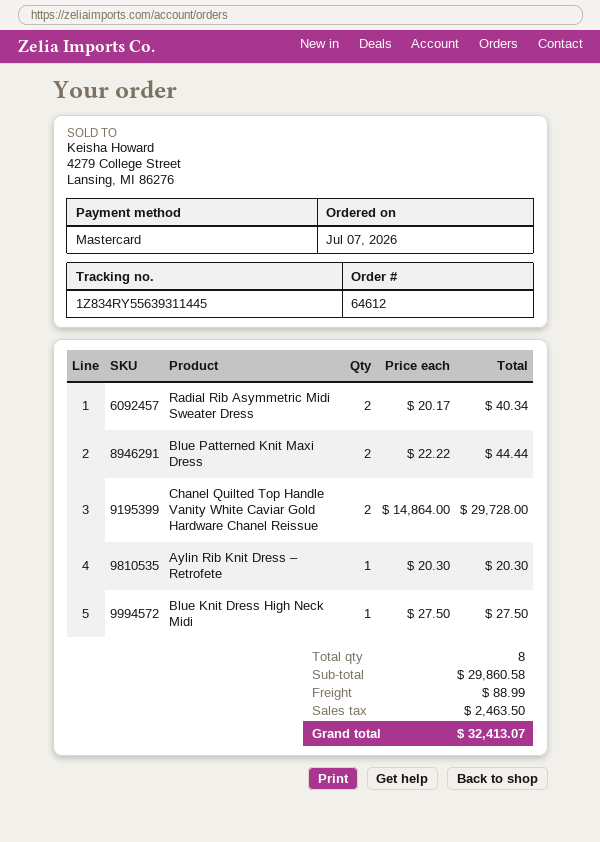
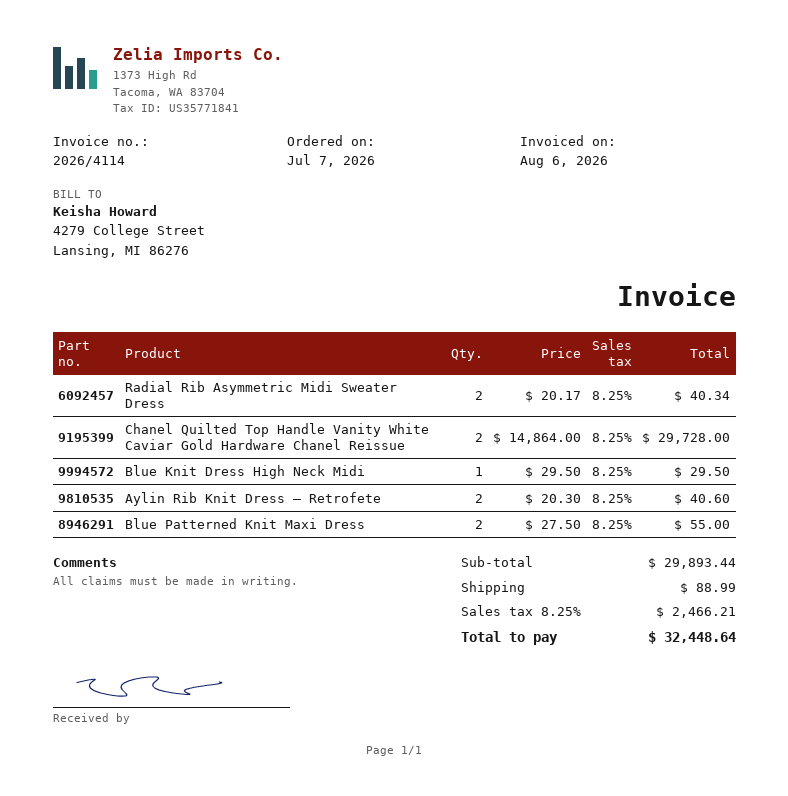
Blue Patterned Knit Maxi Dress: 2 x 22.22 = 44.44 -> 2 x 27.50 = 55.00
Aylin Rib Knit Dress – Retrofete: 1 x 20.30 = 20.30 -> 2 x 20.30 = 40.60
Blue Knit Dress High Neck Midi: 1 x 27.50 = 27.50 -> 1 x 29.50 = 29.50
subtotal: 29860.58 -> 29893.44
tax: 2463.50 -> 2466.21
total: 32413.07 -> 32448.64

